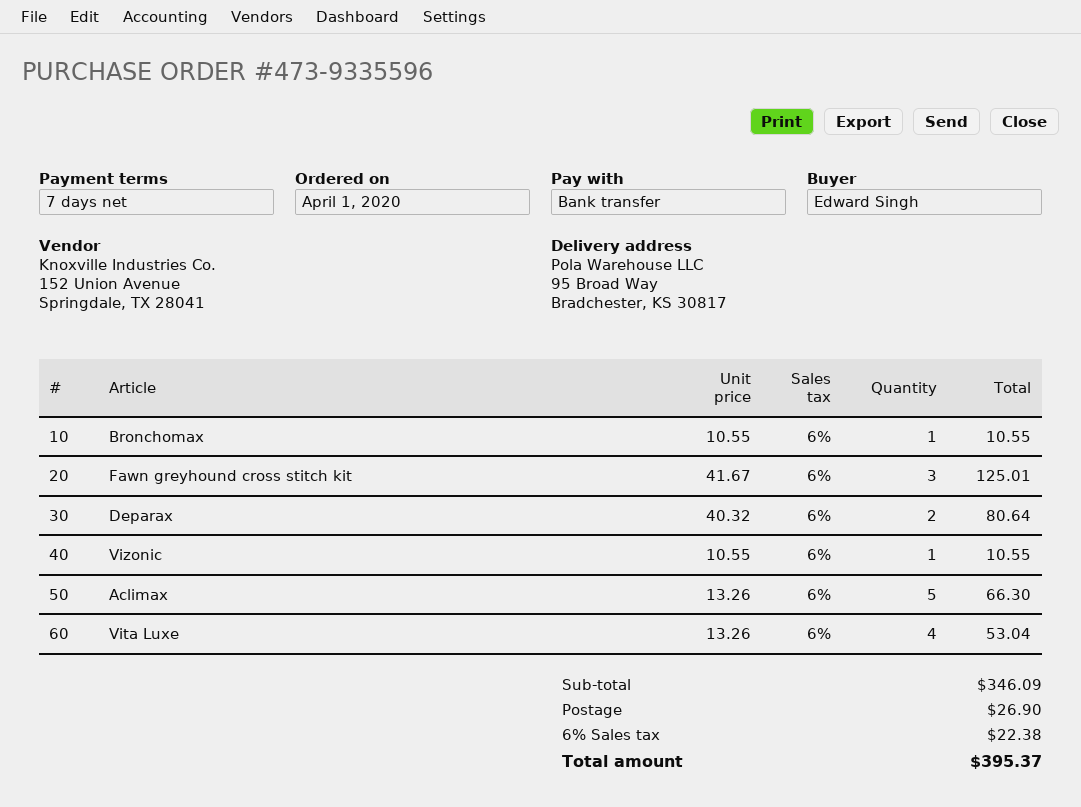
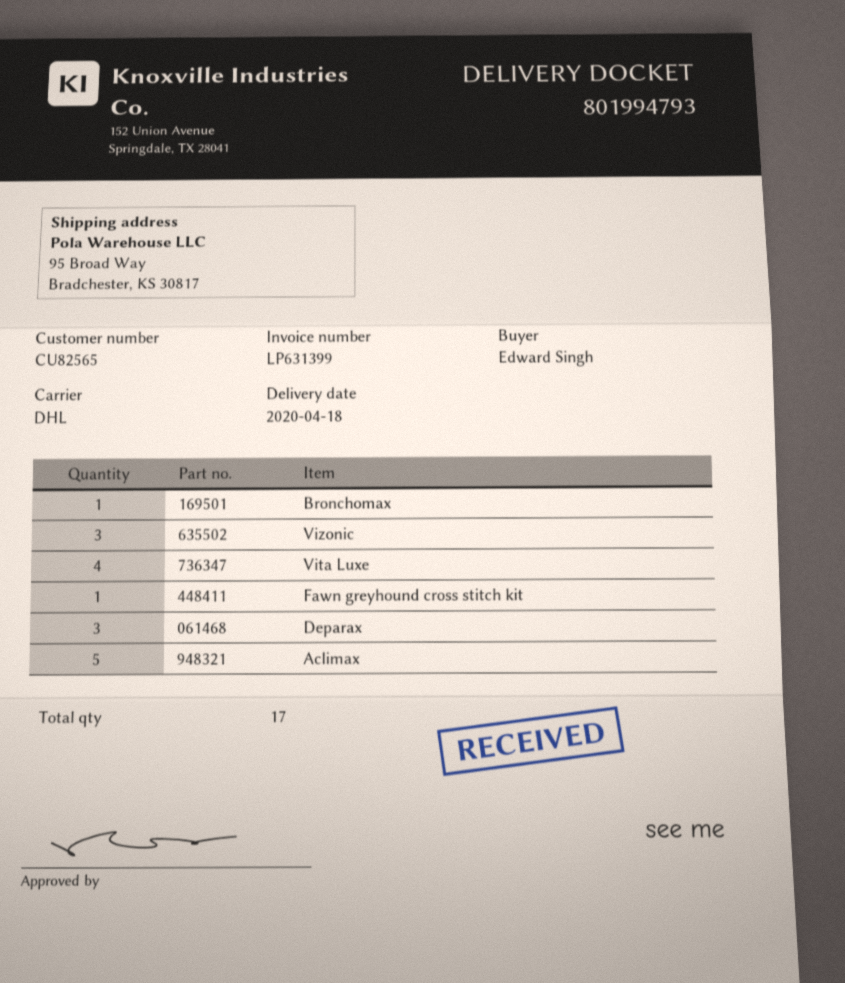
Fawn greyhound cross stitch kit: 3 -> 1
Deparax: 2 -> 3
Vizonic: 1 -> 3

